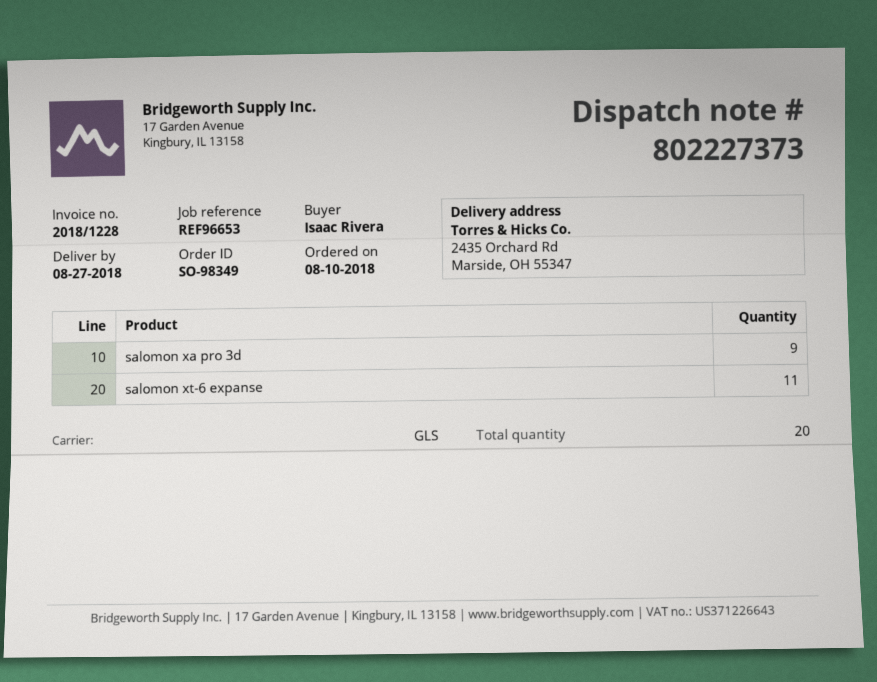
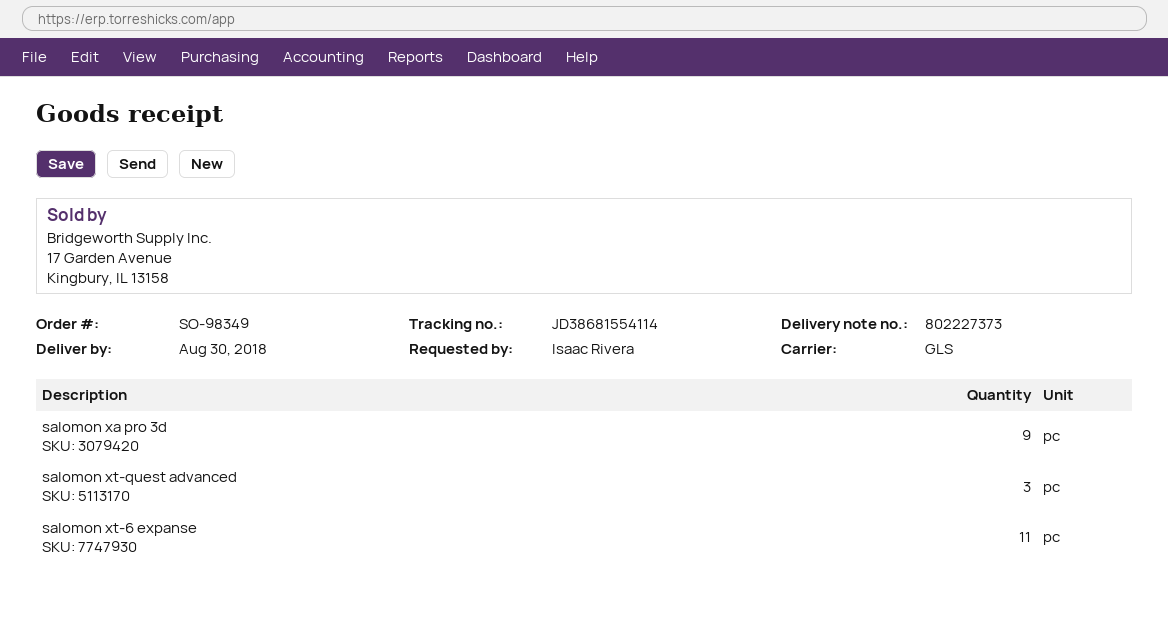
delivery date: 2018-08-27 -> 2018-08-30
salomon xt-quest advanced: none -> 3

